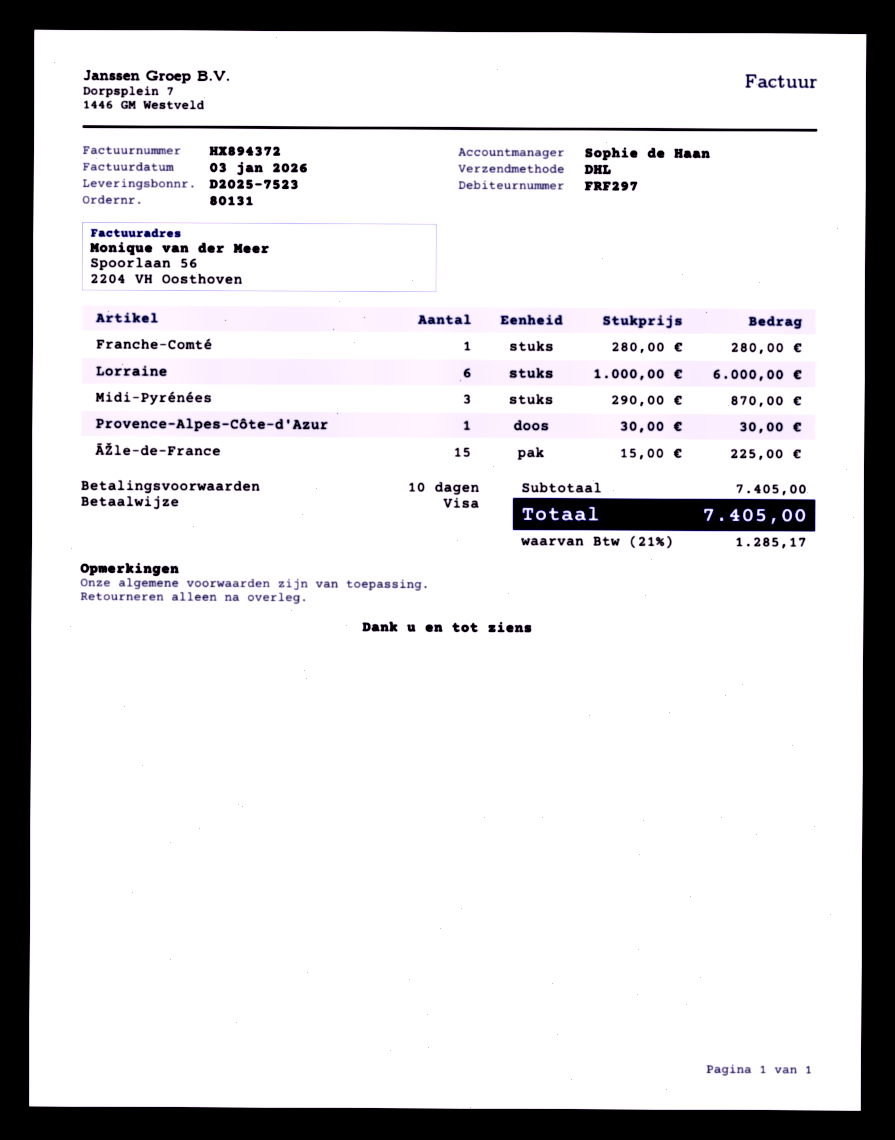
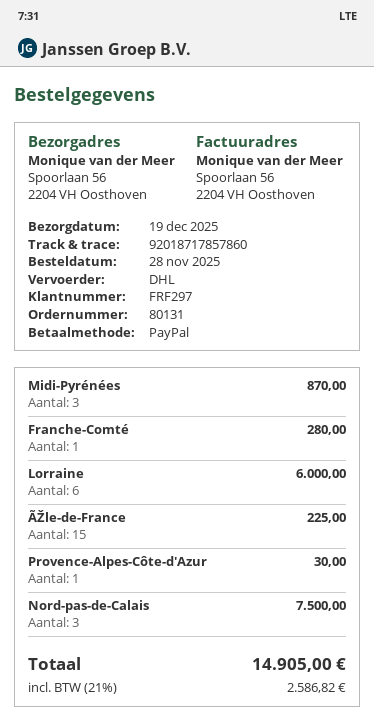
payment method: Visa -> PayPal
Nord-pas-de-Calais: none -> 3 for 7500.00
tax: 21% = 1285.17 -> 21% = 2586.82
total: 7405.00 -> 14905.00

